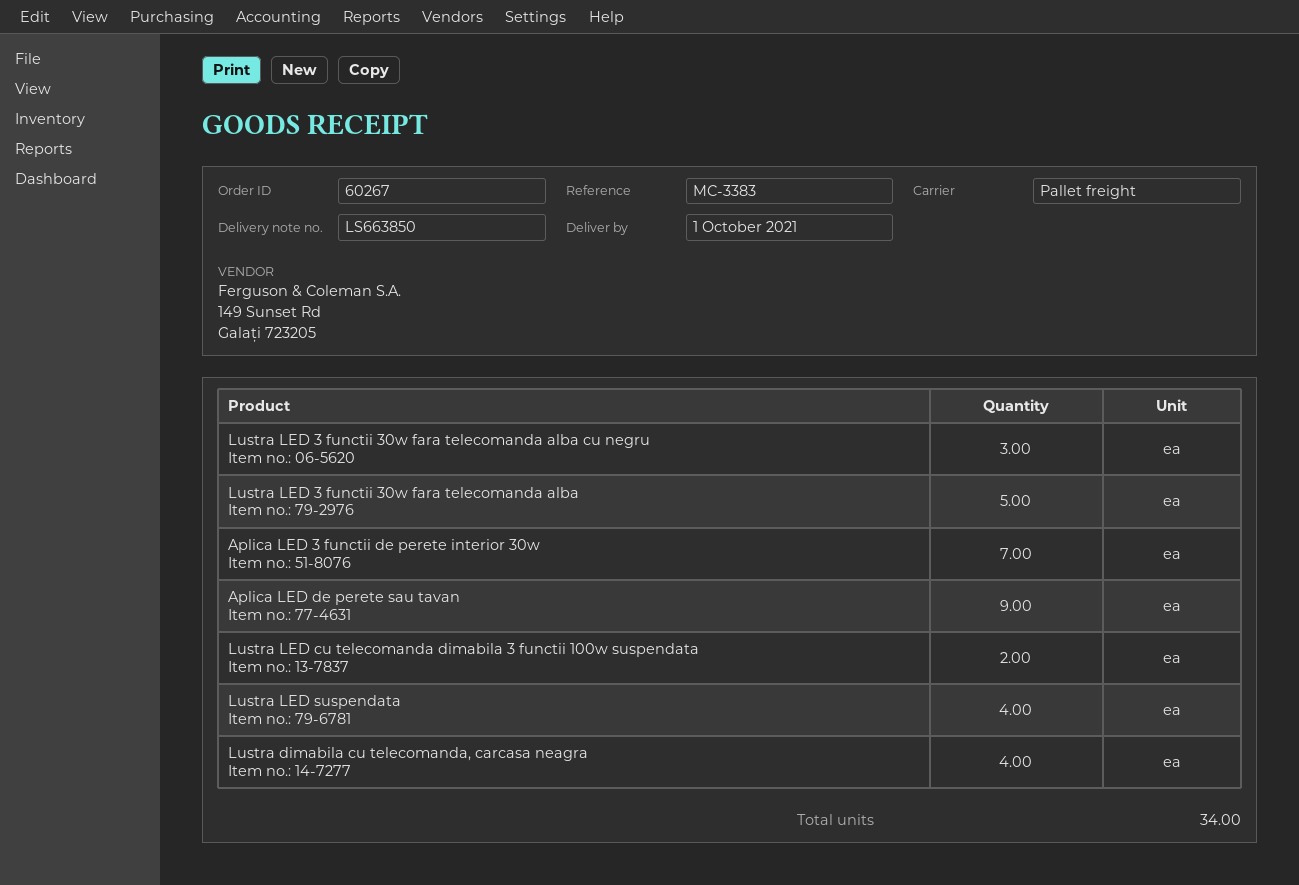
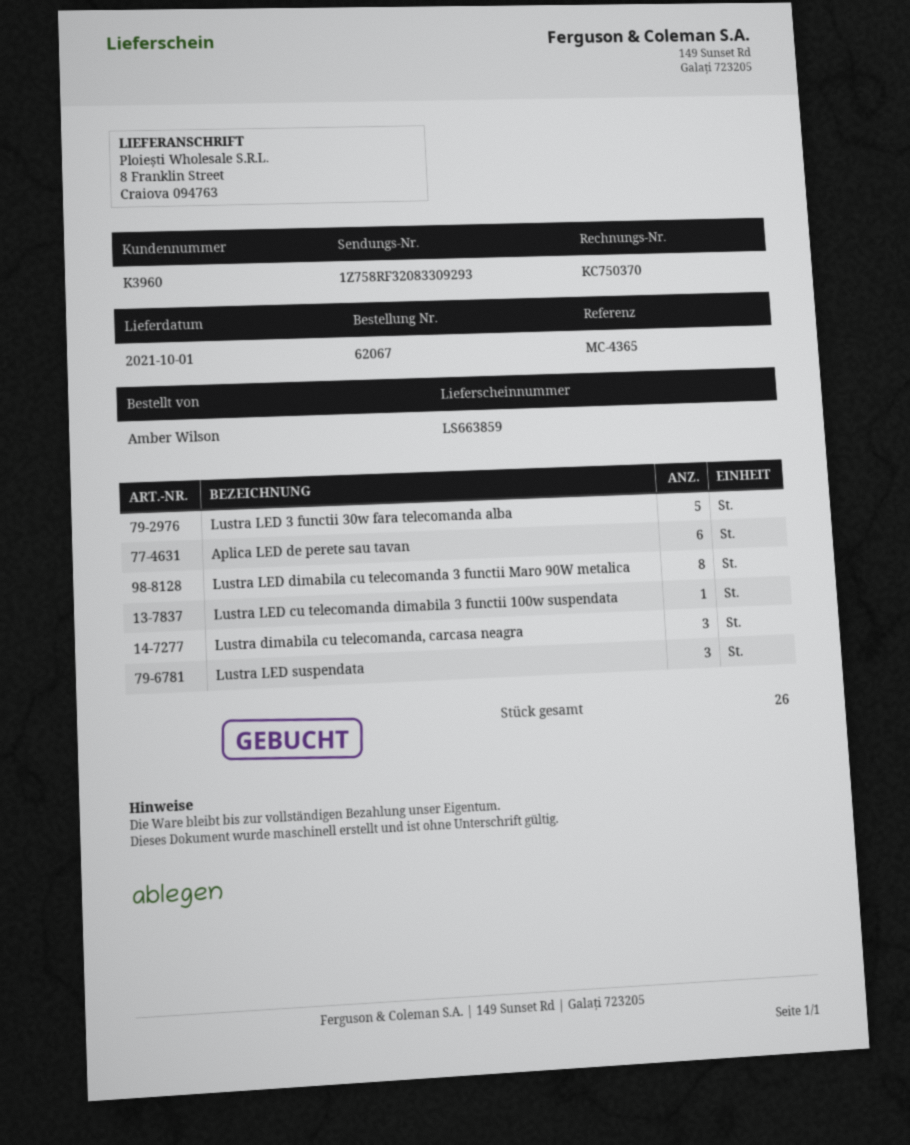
order number: 60267 -> 62067
delivery note number: LS663850 -> LS663859
reference: MC-3383 -> MC-4365
Lustra LED 3 functii 30w fara telecomanda alba cu negru: 3 -> none
Aplica LED 3 functii de perete interior 30w: 7 -> none
Aplica LED de perete sau tavan: 9 -> 6
Lustra LED cu telecomanda dimabila 3 functii 100w suspendata: 2 -> 1
Lustra LED suspendata: 4 -> 3
Lustra dimabila cu telecomanda, carcasa neagra: 4 -> 3
Lustra LED dimabila cu telecomanda 3 functii Maro 90W metalica: none -> 8
total quantity: 34 -> 26

